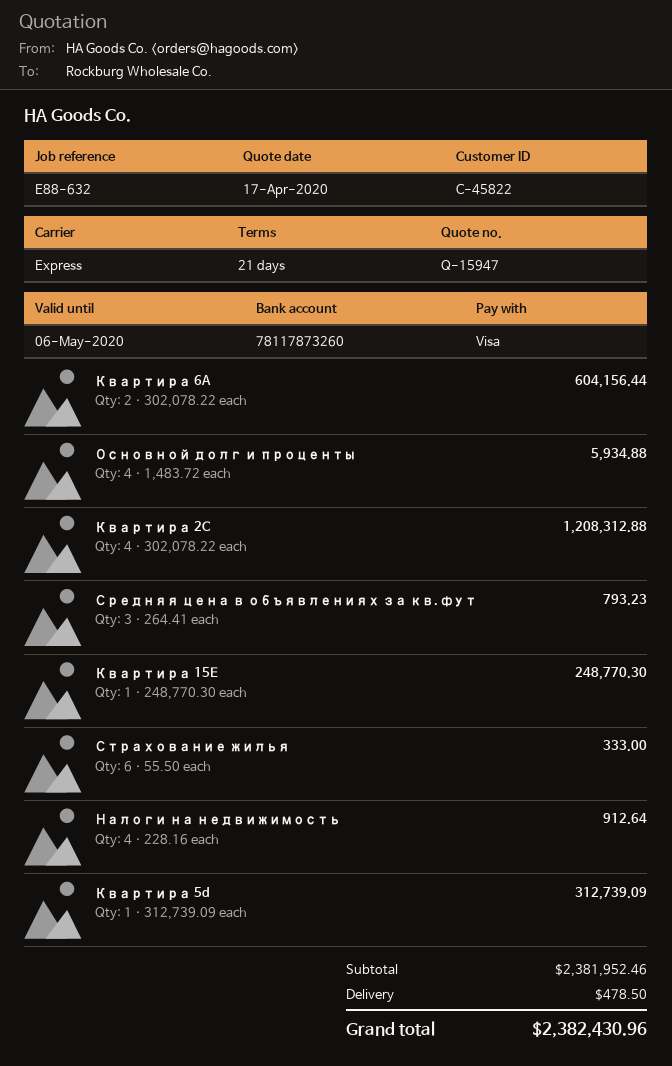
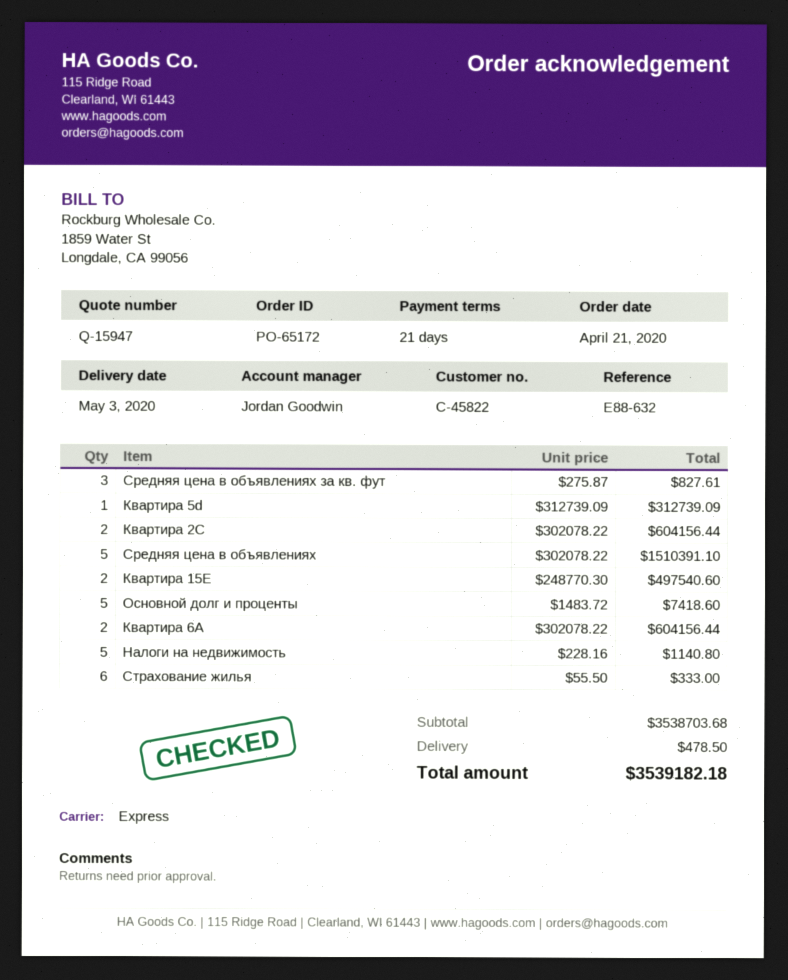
Основной долг и проценты: 4 x 1483.72 = 5934.88 -> 5 x 1483.72 = 7418.60
Квартира 2C: 4 x 302078.22 = 1208312.88 -> 2 x 302078.22 = 604156.44
Средняя цена в объявлениях за кв. фут: 3 x 264.41 = 793.23 -> 3 x 275.87 = 827.61
Квартира 15E: 1 x 248770.30 = 248770.30 -> 2 x 248770.30 = 497540.60
Налоги на недвижимость: 4 x 228.16 = 912.64 -> 5 x 228.16 = 1140.80
Средняя цена в объявлениях: none -> 5 x 302078.22 = 1510391.10
subtotal: 2381952.46 -> 3538703.68
total: 2382430.96 -> 3539182.18

